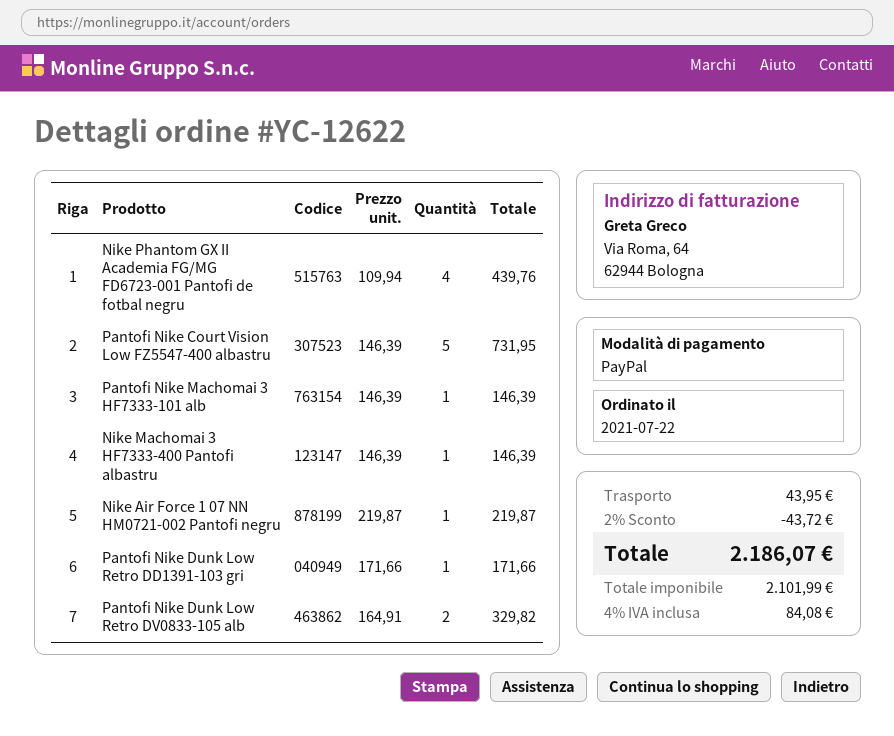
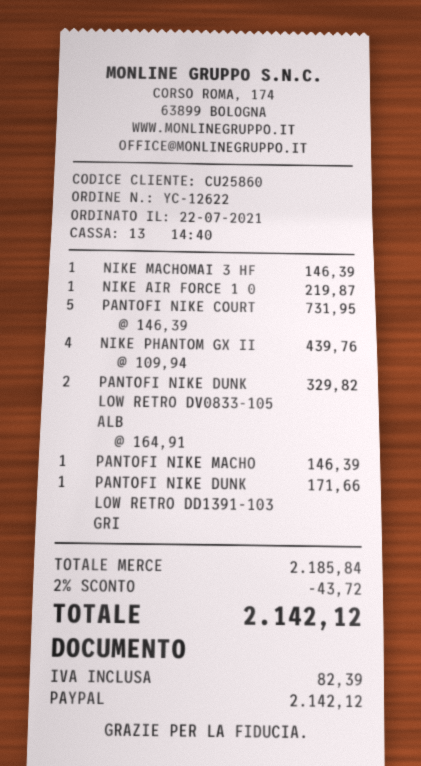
shipping: 43.95 -> none
tax: 84.08 -> 82.39
total: 2186.07 -> 2142.12

